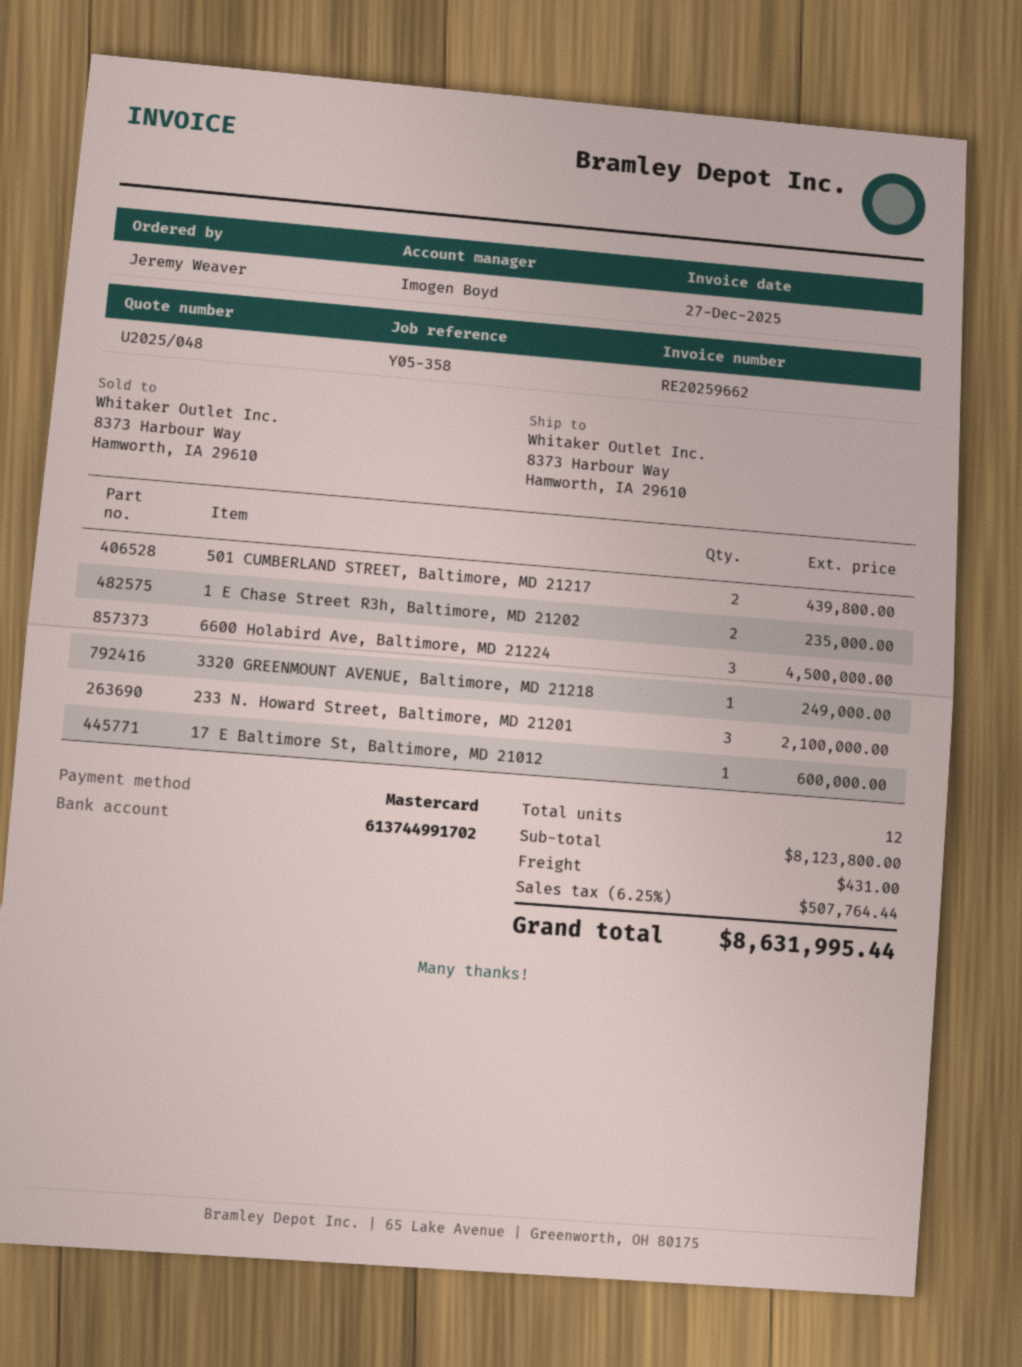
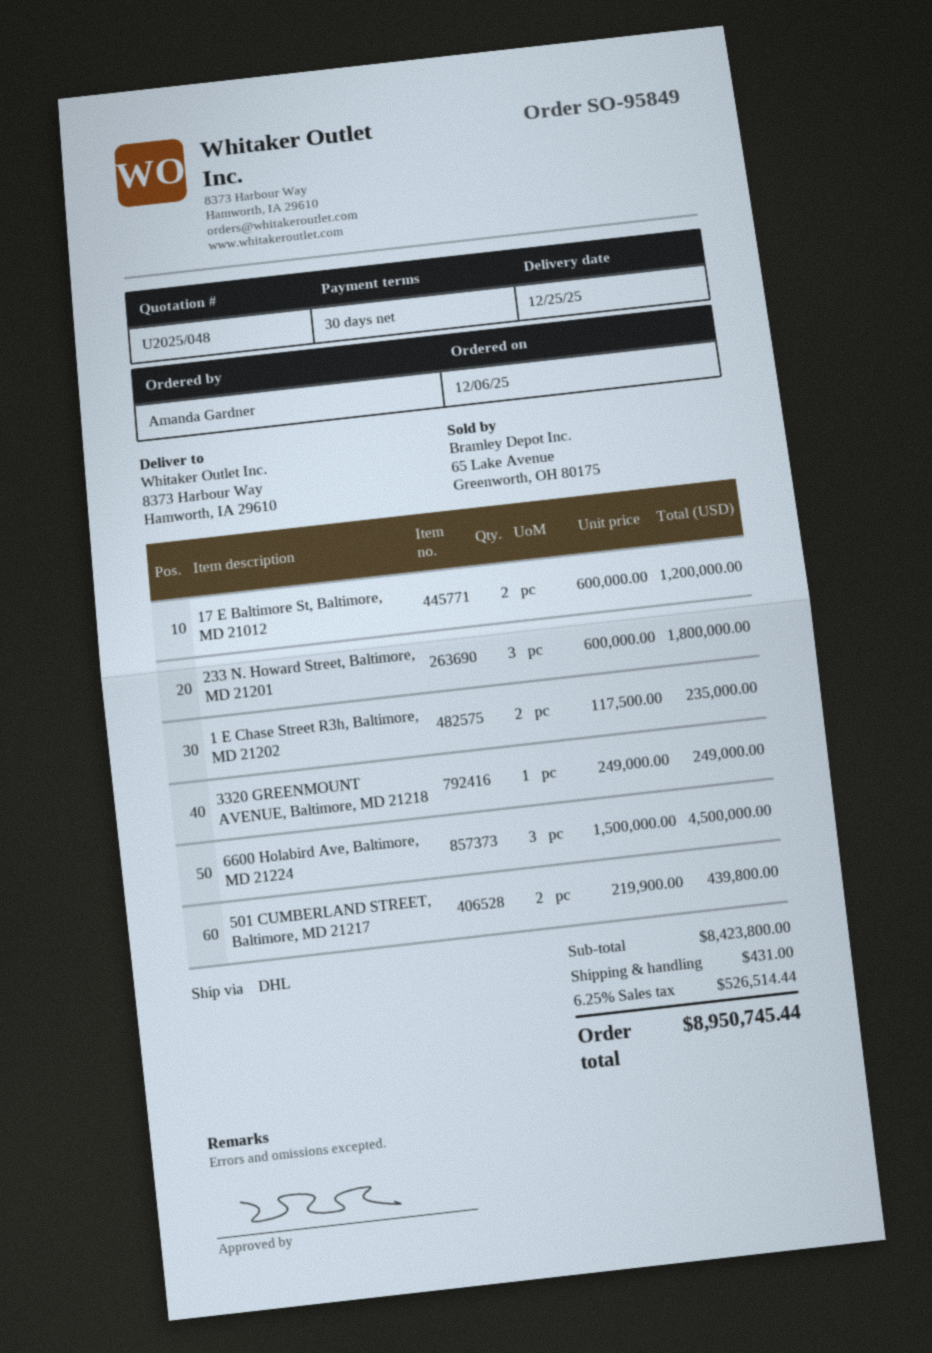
ordered by: Jeremy Weaver -> Amanda Gardner
233 N. Howard Street, Baltimore, MD 21201: 3 for 2100000.00 -> 3 for 1800000.00
17 E Baltimore St, Baltimore, MD 21012: 1 for 600000.00 -> 2 for 1200000.00
subtotal: 8123800.00 -> 8423800.00
tax: 6.25% = 507764.44 -> 6.25% = 526514.44
total: 8631995.44 -> 8950745.44

